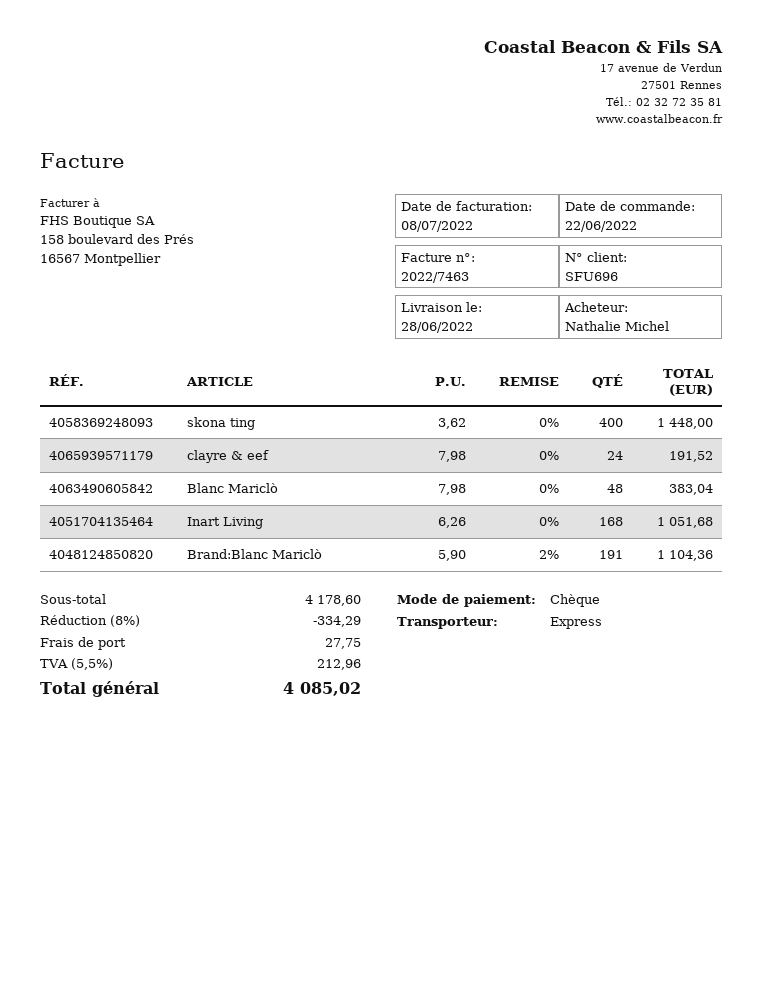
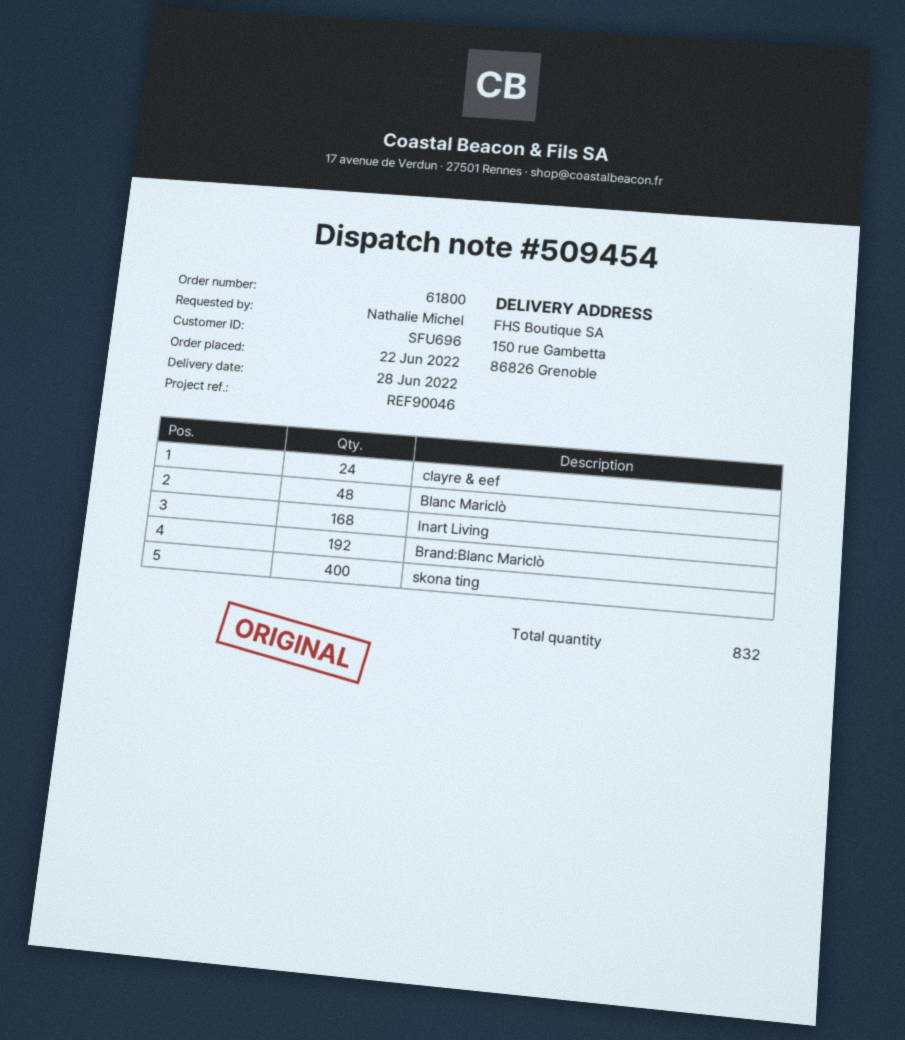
Brand:Blanc Mariclò: 191 -> 192

